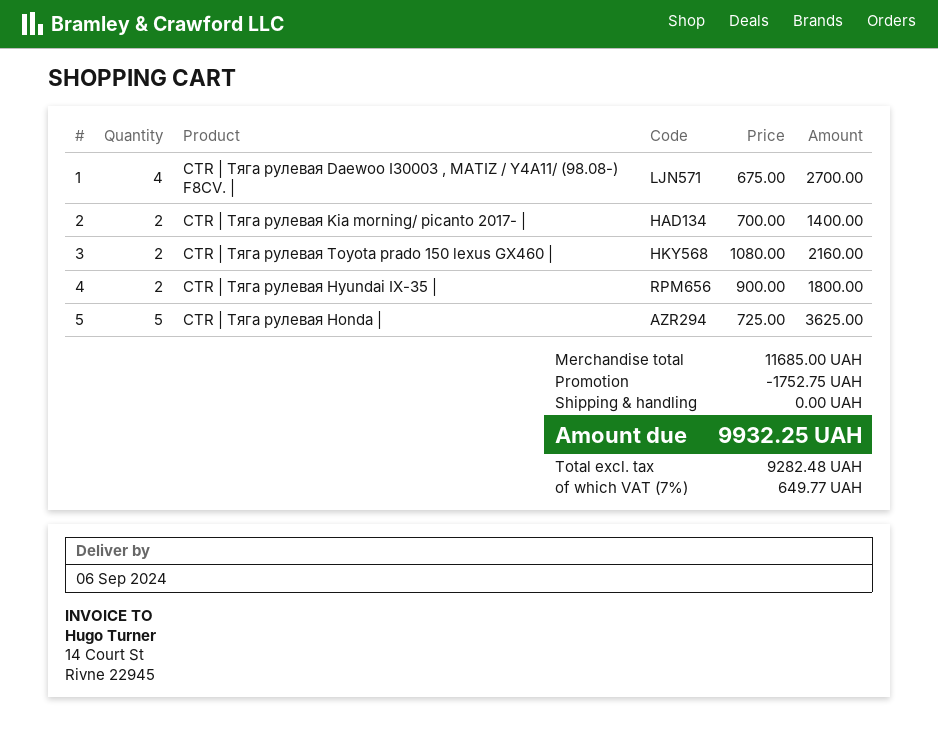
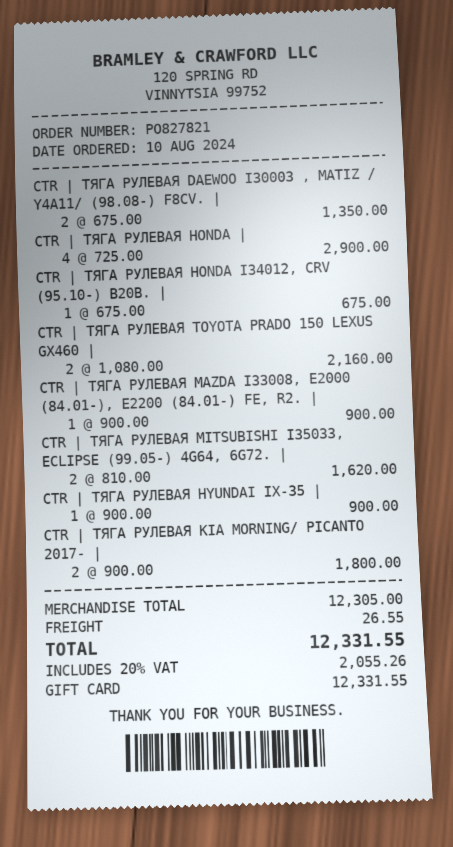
CTR | Тяга рулевая Daewoo I30003 , MATIZ / Y4A11/ (98.08-) F8CV. |: 4 x 675.00 = 2700.00 -> 2 x 675.00 = 1350.00
CTR | Тяга рулевая Kia morning/ picanto 2017- |: 2 x 700.00 = 1400.00 -> 2 x 900.00 = 1800.00
CTR | Тяга рулевая Hyundai IX-35 |: 2 x 900.00 = 1800.00 -> 1 x 900.00 = 900.00
CTR | Тяга рулевая Honda |: 5 x 725.00 = 3625.00 -> 4 x 725.00 = 2900.00
CTR | ТЯГА РУЛЕВАЯ HONDA I34012, CRV (95.10-) B20B. |: none -> 1 x 675.00 = 675.00
CTR | ТЯГА РУЛЕВАЯ MAZDA I33008, E2000 (84.01-), E2200 (84.01-) FE, R2. |: none -> 1 x 900.00 = 900.00
CTR | ТЯГА РУЛЕВАЯ MITSUBISHI I35033, ECLIPSE (99.05-) 4G64, 6G72. |: none -> 2 x 810.00 = 1620.00
subtotal: 11685.00 -> 12305.00
discount: 1752.75 -> none
shipping: 0.00 -> 26.55
tax: 7% = 649.77 -> 20% = 2055.26
total: 9932.25 -> 12331.55

